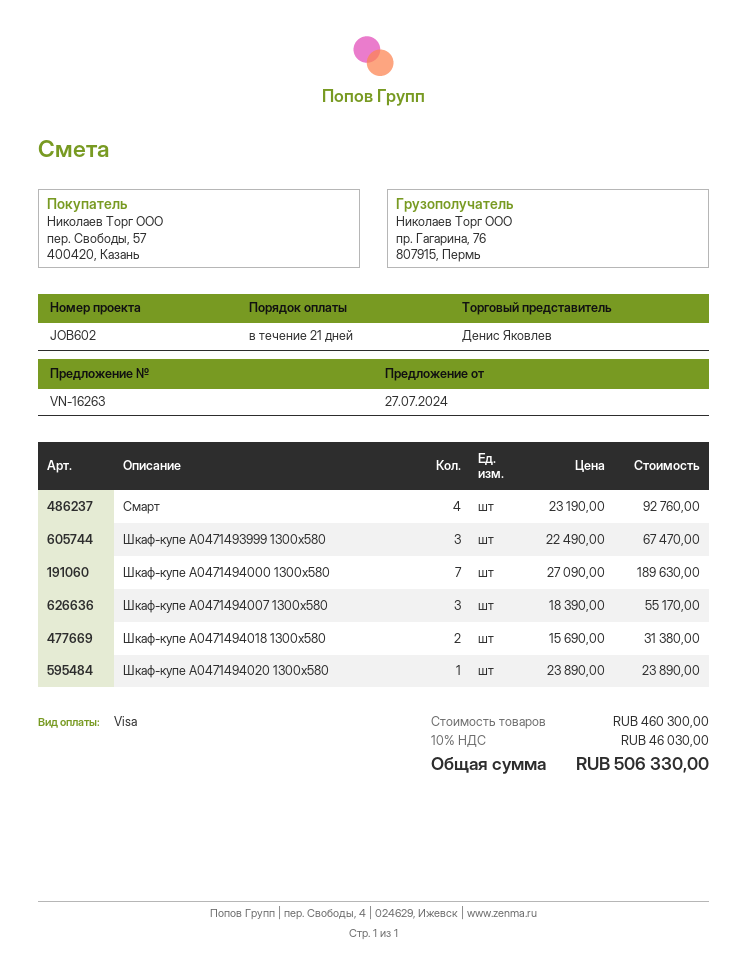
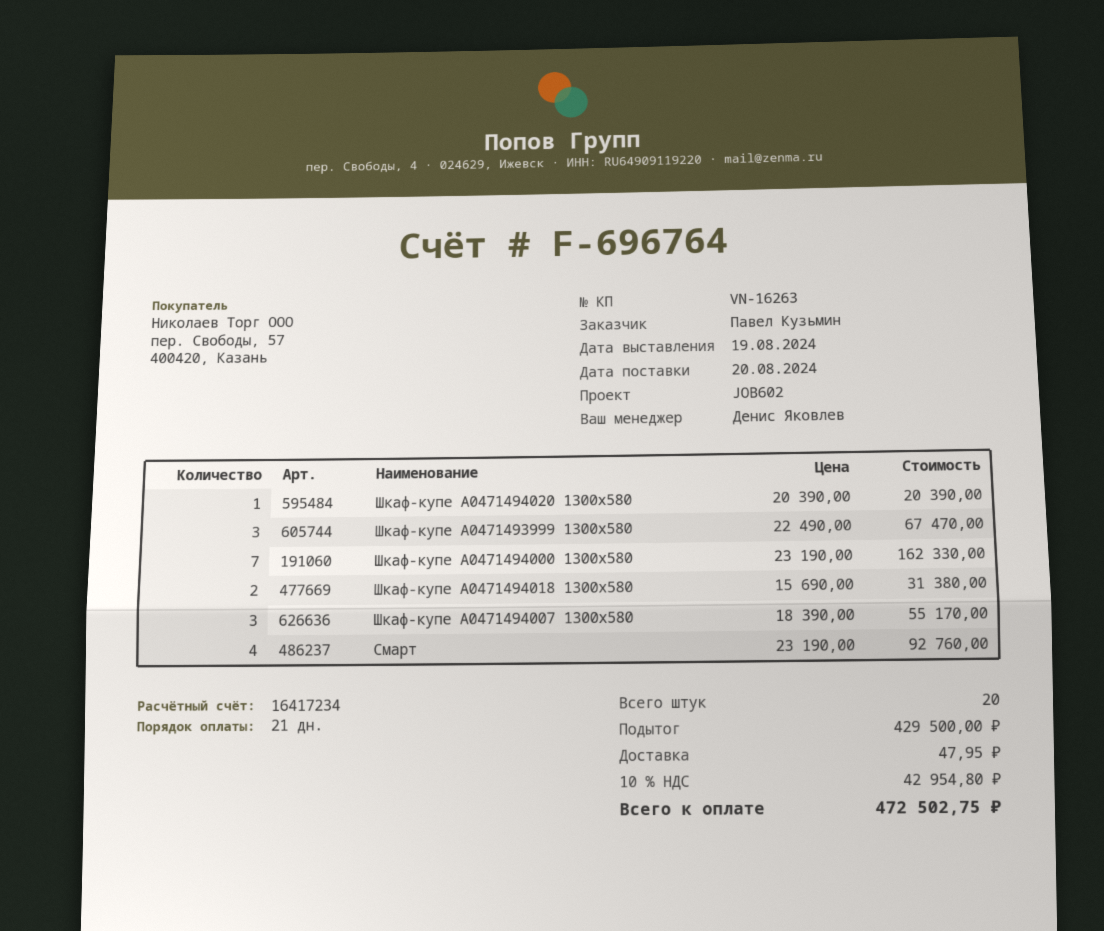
Шкаф-купе А0471494000 1300x580: 7 x 27090.00 = 189630.00 -> 7 x 23190.00 = 162330.00
Шкаф-купе А0471494020 1300x580: 1 x 23890.00 = 23890.00 -> 1 x 20390.00 = 20390.00
subtotal: 460300.00 -> 429500.00
shipping: none -> 47.95
tax: 10% = 46030.00 -> 10% = 42954.80
total: 506330.00 -> 472502.75

